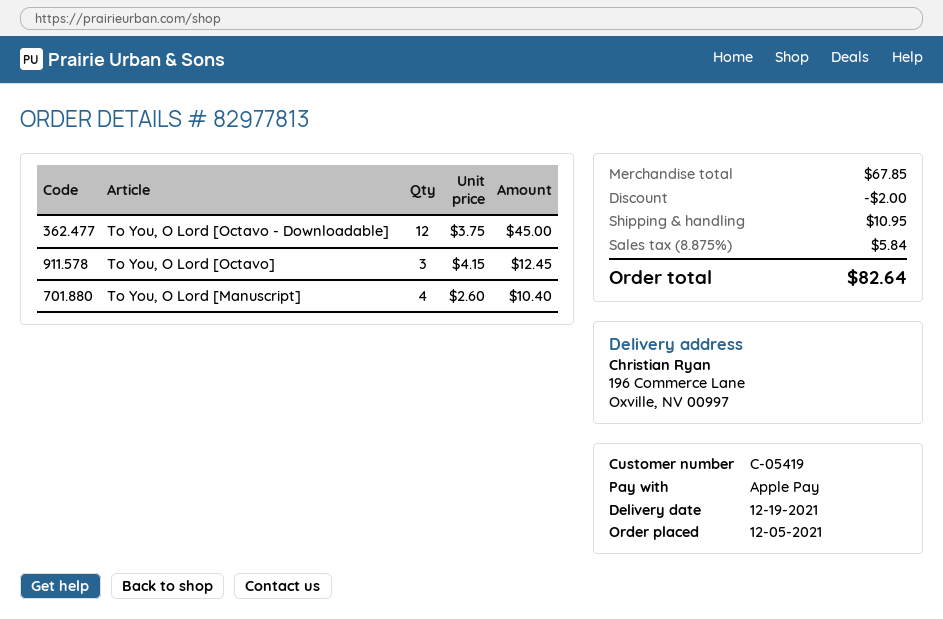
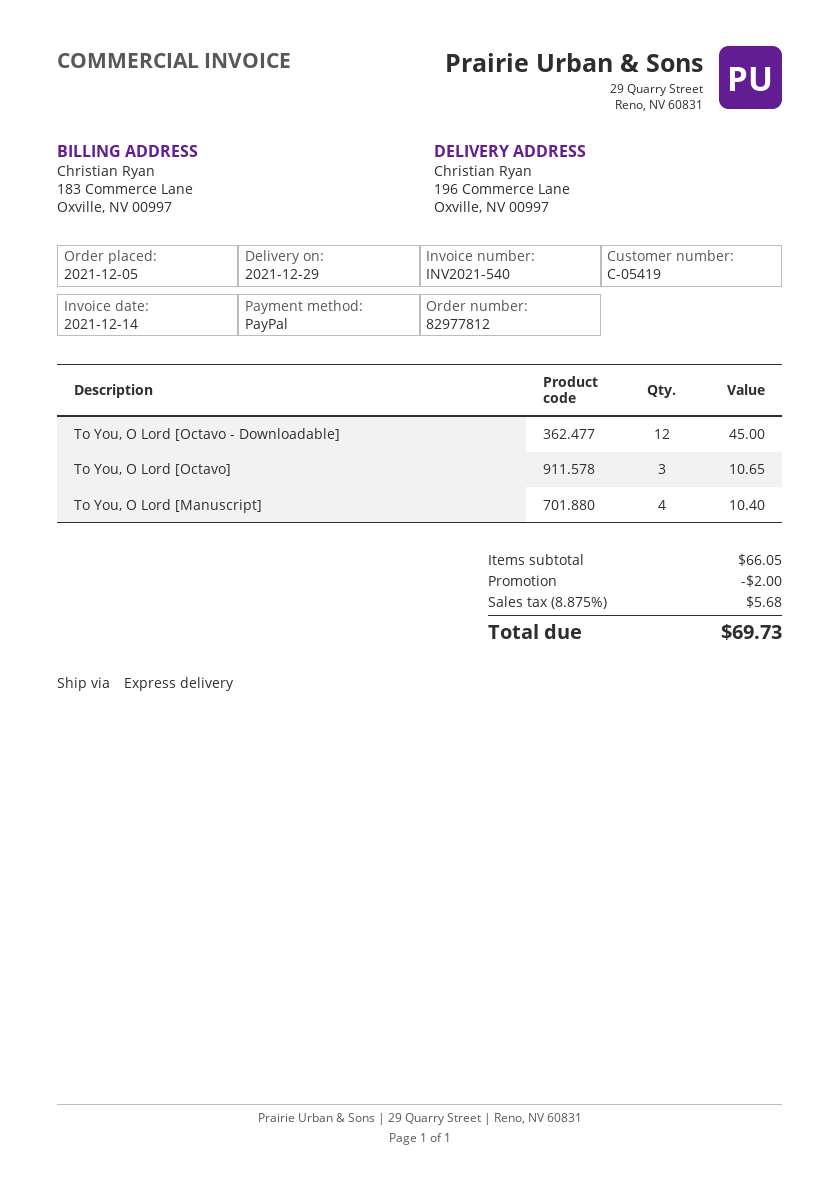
order number: 82977813 -> 82977812
delivery date: 2021-12-19 -> 2021-12-29
payment method: Apple Pay -> PayPal
To You, O Lord [Octavo]: 3 for 12.45 -> 3 for 10.65
subtotal: 67.85 -> 66.05
shipping: 10.95 -> none
tax: 8.875% = 5.84 -> 8.875% = 5.68
total: 82.64 -> 69.73

